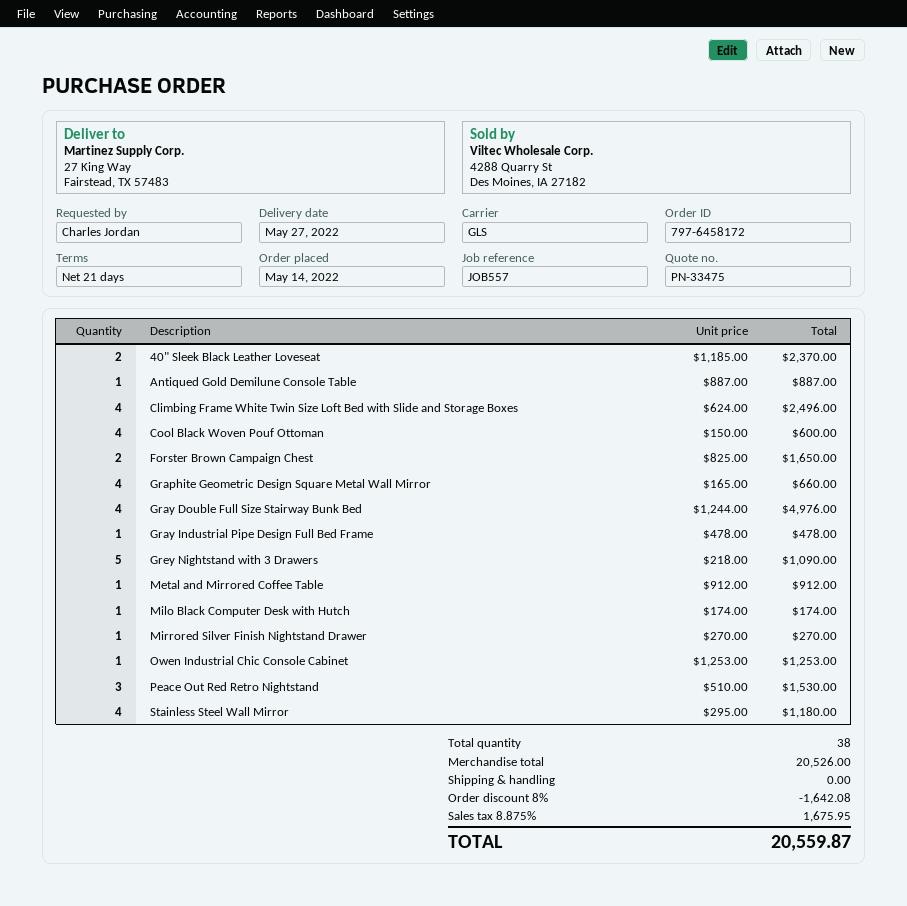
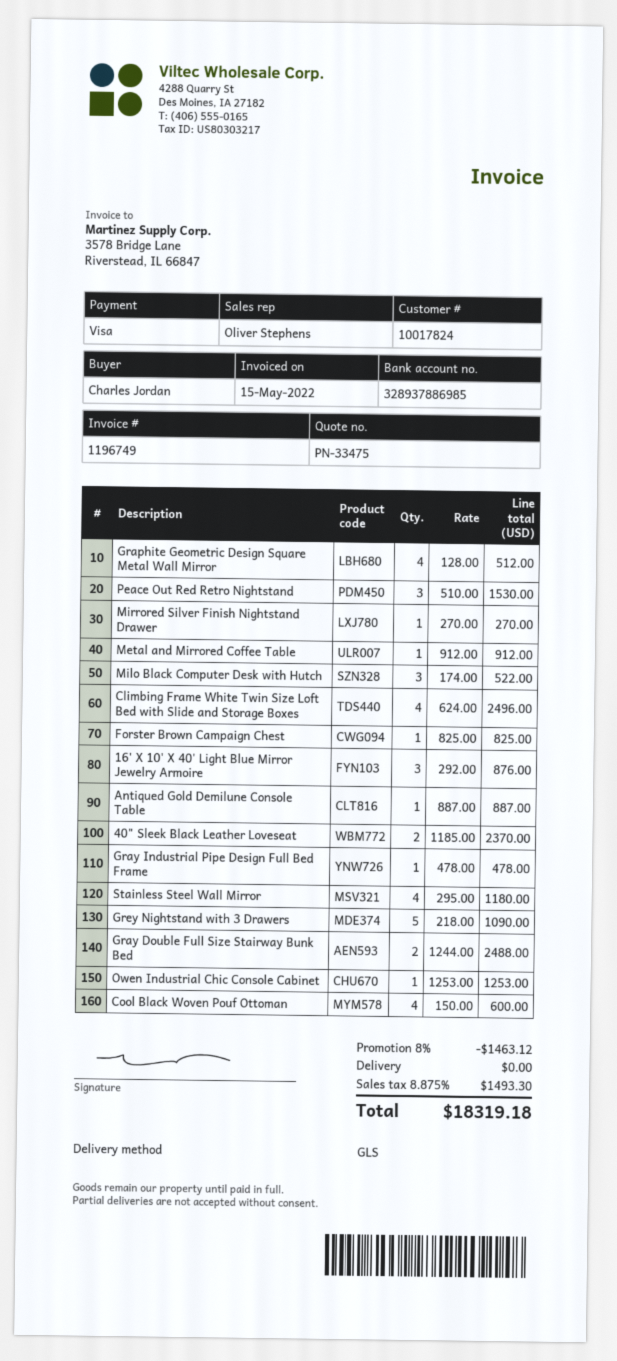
Forster Brown Campaign Chest: 2 x 825.00 = 1650.00 -> 1 x 825.00 = 825.00
Graphite Geometric Design Square Metal Wall Mirror: 4 x 165.00 = 660.00 -> 4 x 128.00 = 512.00
Gray Double Full Size Stairway Bunk Bed: 4 x 1244.00 = 4976.00 -> 2 x 1244.00 = 2488.00
Milo Black Computer Desk with Hutch: 1 x 174.00 = 174.00 -> 3 x 174.00 = 522.00
16' X 10' X 40' Light Blue Mirror Jewelry Armoire: none -> 3 x 292.00 = 876.00
discount: 8% = 1642.08 -> 8% = 1463.12
tax: 8.875% = 1675.95 -> 8.875% = 1493.30
total: 20559.87 -> 18319.18

